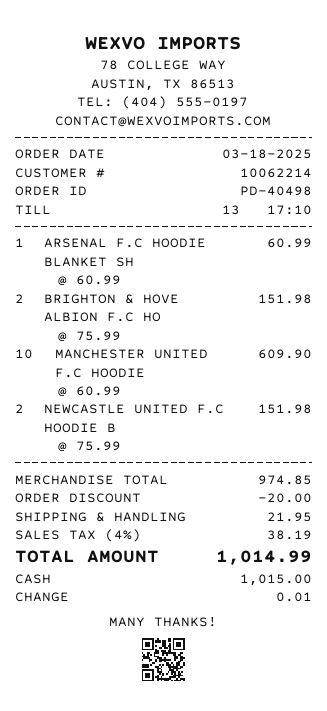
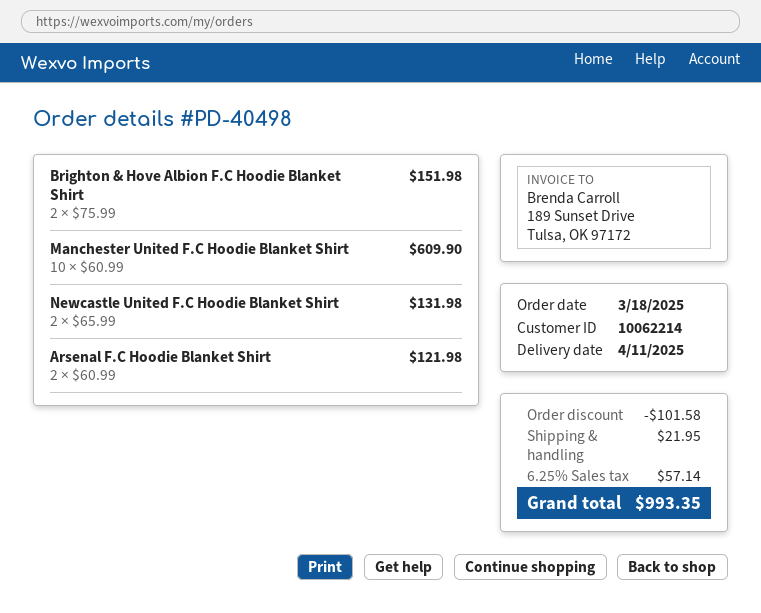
ARSENAL F.C HOODIE BLANKET SH: 1 x 60.99 = 60.99 -> 2 x 60.99 = 121.98
NEWCASTLE UNITED F.C HOODIE B: 2 x 75.99 = 151.98 -> 2 x 65.99 = 131.98
discount: 20.00 -> 101.58
tax: 4% = 38.19 -> 6.25% = 57.14
total: 1014.99 -> 993.35

